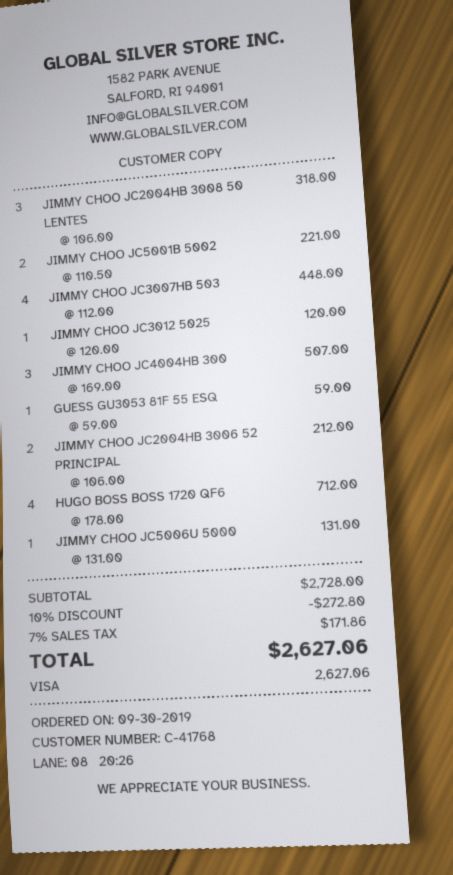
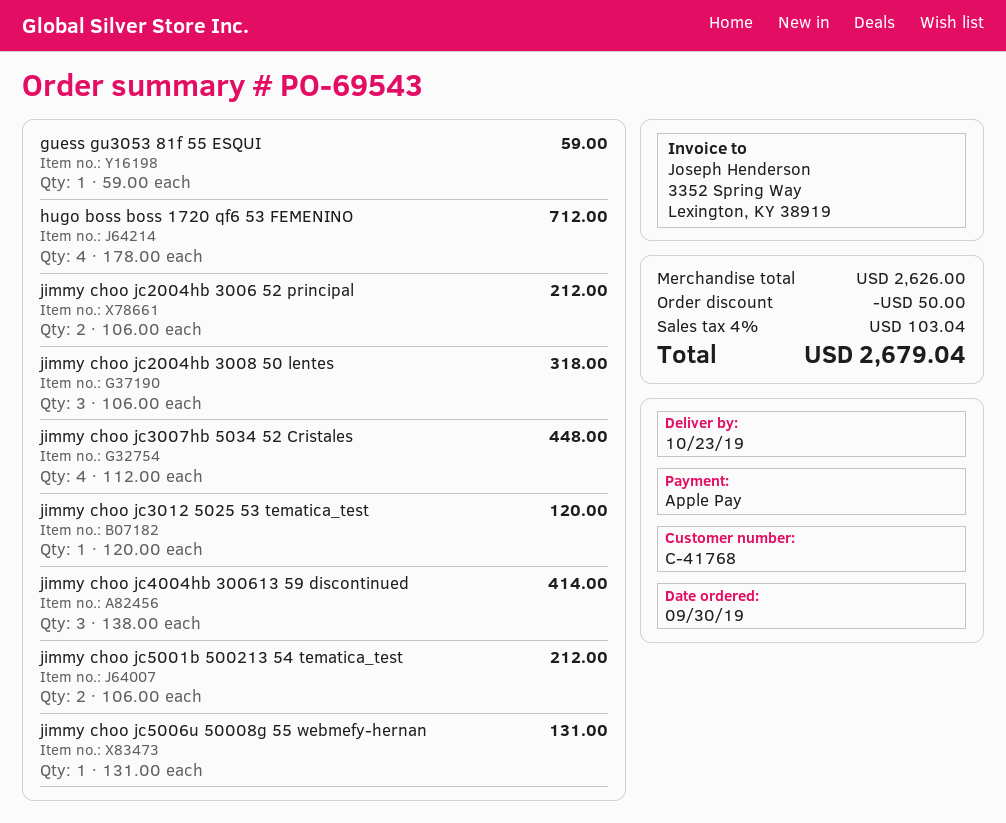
payment method: Visa -> Apple Pay
JIMMY CHOO JC5001B 5002: 2 x 110.50 = 221.00 -> 2 x 106.00 = 212.00
JIMMY CHOO JC4004HB 300: 3 x 169.00 = 507.00 -> 3 x 138.00 = 414.00
subtotal: 2728.00 -> 2626.00
discount: 272.80 -> 50.00
tax: 7% = 171.86 -> 4% = 103.04
total: 2627.06 -> 2679.04

